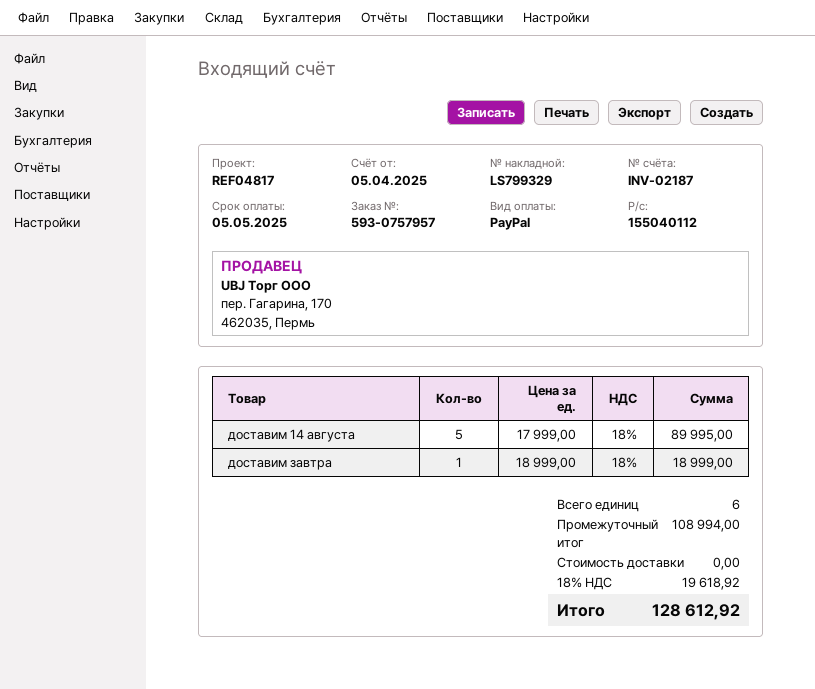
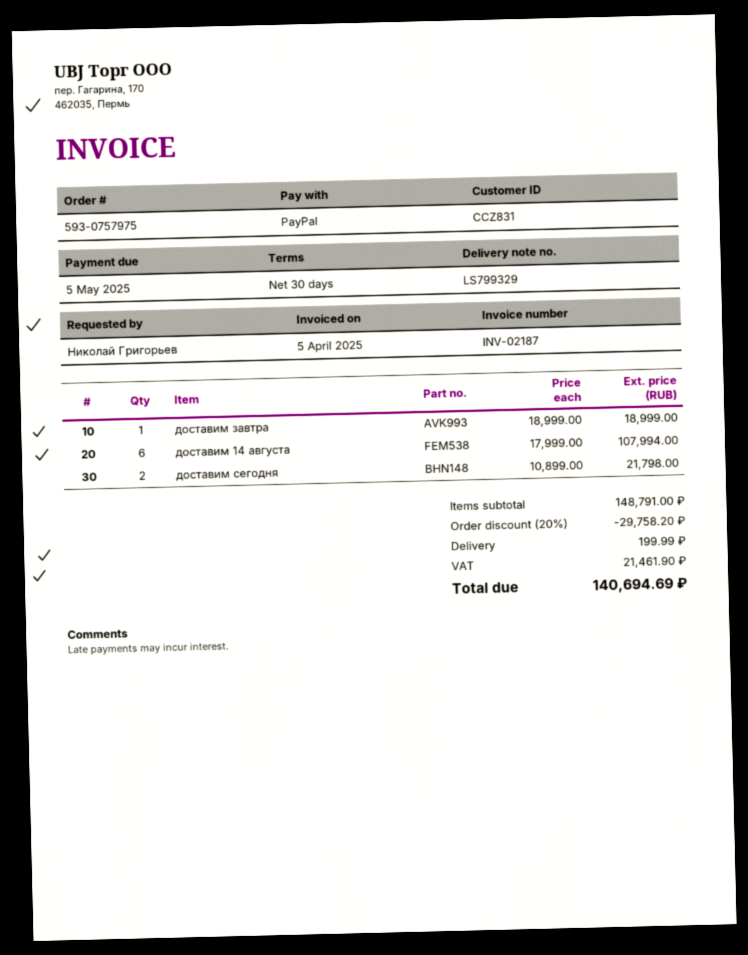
order number: 593-0757957 -> 593-0757975
доставим 14 августа: 5 x 17999.00 = 89995.00 -> 6 x 17999.00 = 107994.00
доставим сегодня: none -> 2 x 10899.00 = 21798.00
subtotal: 108994.00 -> 148791.00
discount: none -> 20% = 29758.20
shipping: 0.00 -> 199.99
tax: 19618.92 -> 21461.90
total: 128612.92 -> 140694.69

